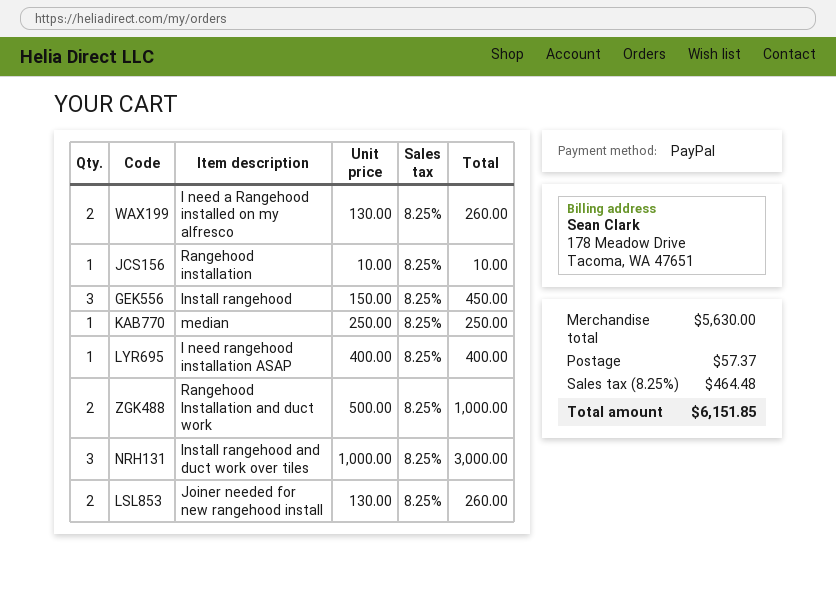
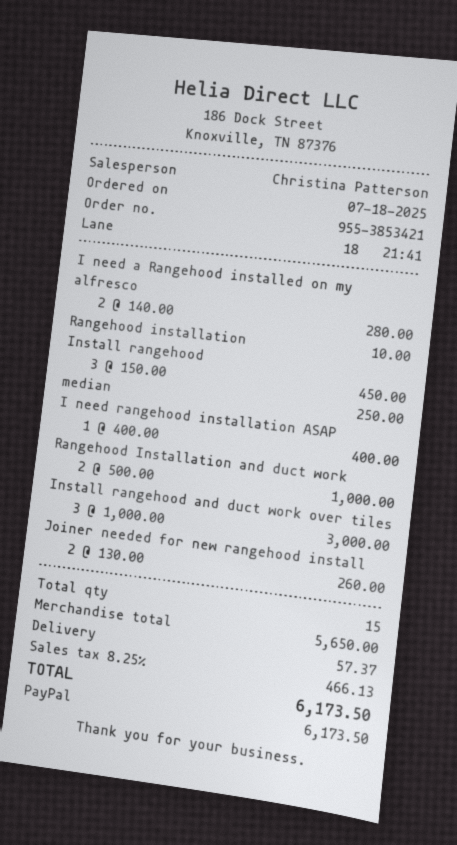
I need a Rangehood installed on my alfresco: 2 x 130.00 = 260.00 -> 2 x 140.00 = 280.00
subtotal: 5630.00 -> 5650.00
tax: 8.25% = 464.48 -> 8.25% = 466.13
total: 6151.85 -> 6173.50

